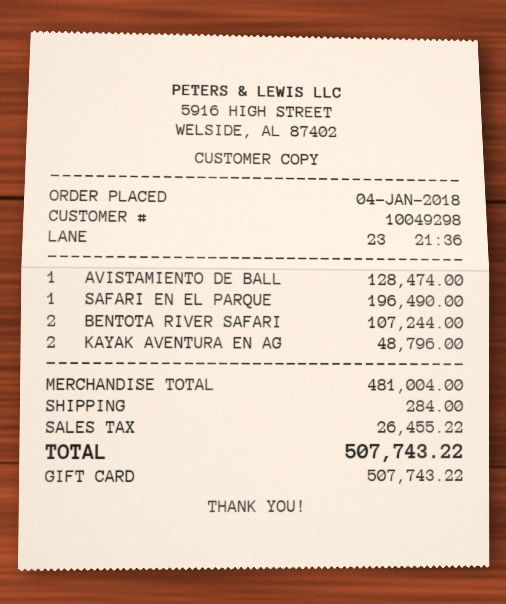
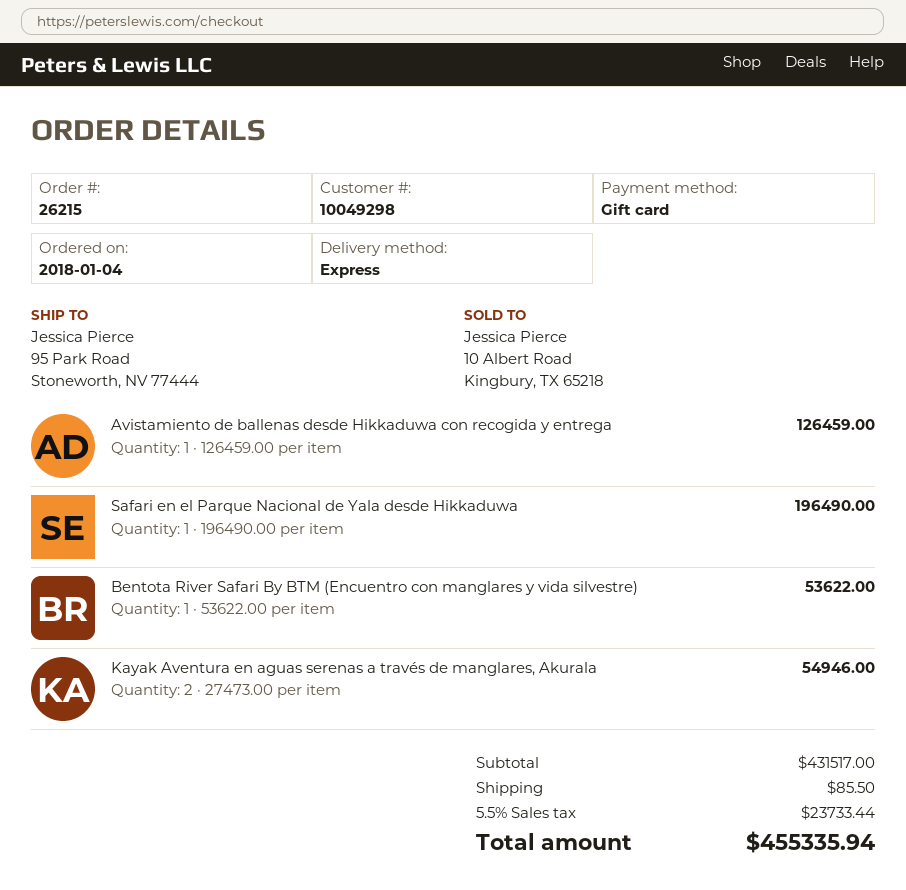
AVISTAMIENTO DE BALL: 1 for 128474.00 -> 1 for 126459.00
BENTOTA RIVER SAFARI: 2 for 107244.00 -> 1 for 53622.00
KAYAK AVENTURA EN AG: 2 for 48796.00 -> 2 for 54946.00
subtotal: 481004.00 -> 431517.00
shipping: 284.00 -> 85.50
tax: 26455.22 -> 23733.44
total: 507743.22 -> 455335.94

